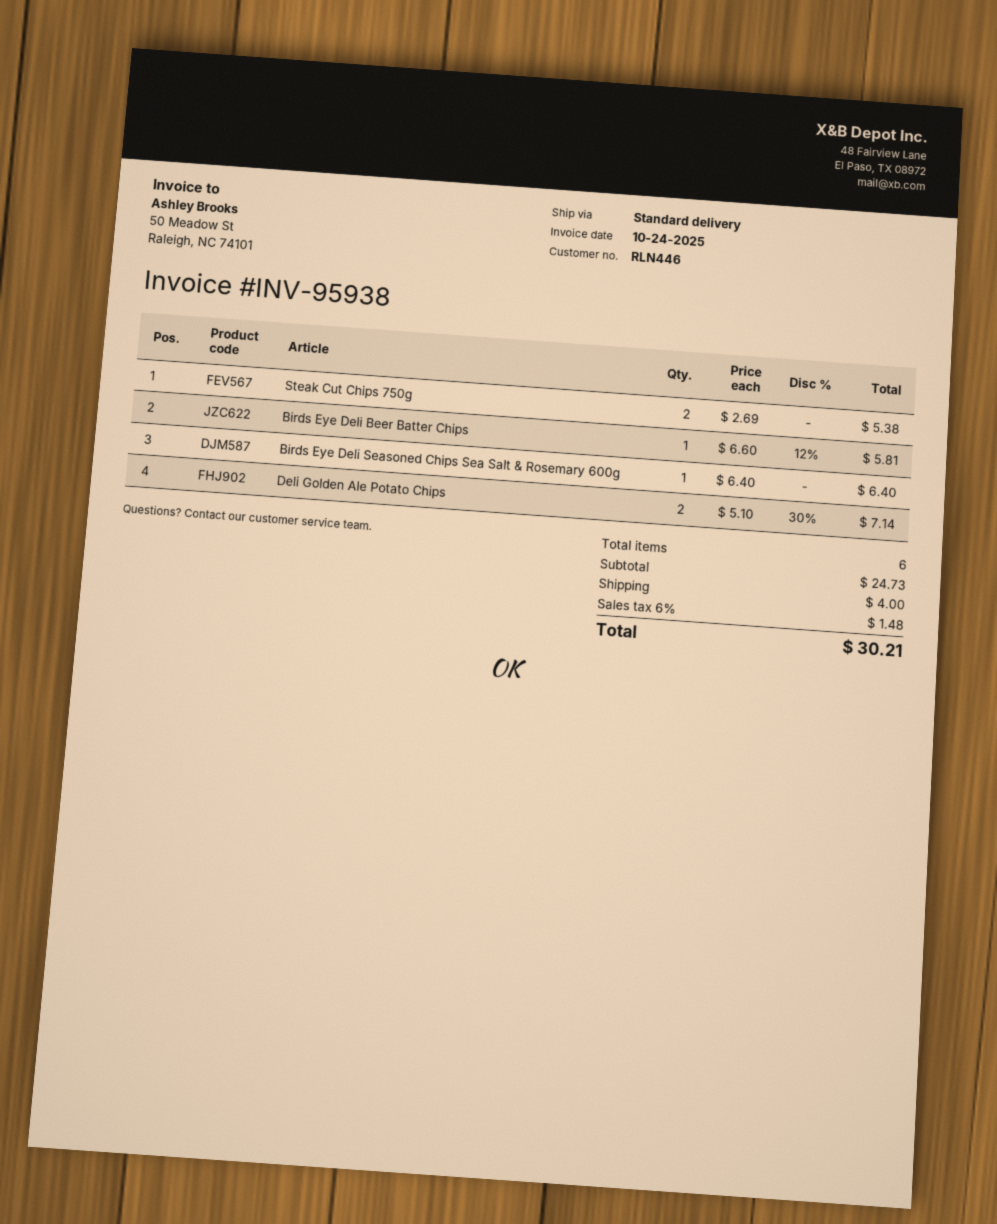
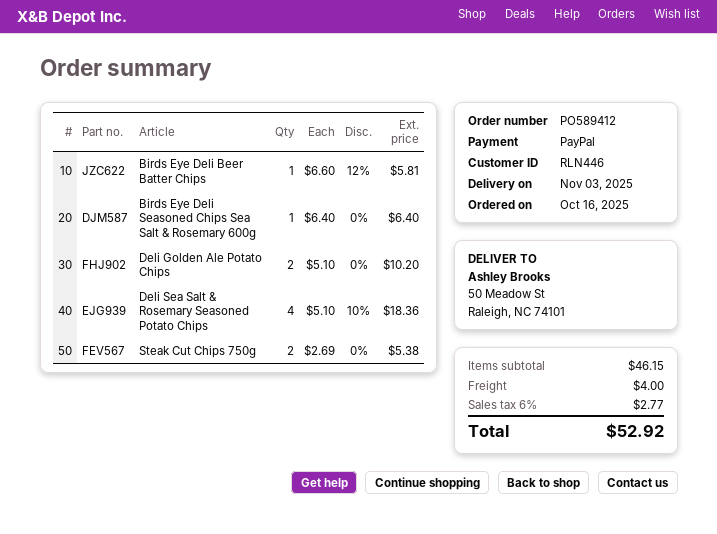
Deli Golden Ale Potato Chips: 2 x 5.10 - 30% = 7.14 -> 2 x 5.10 = 10.20
Deli Sea Salt & Rosemary Seasoned Potato Chips: none -> 4 x 5.10 - 10% = 18.36
subtotal: 24.73 -> 46.15
tax: 6% = 1.48 -> 6% = 2.77
total: 30.21 -> 52.92

